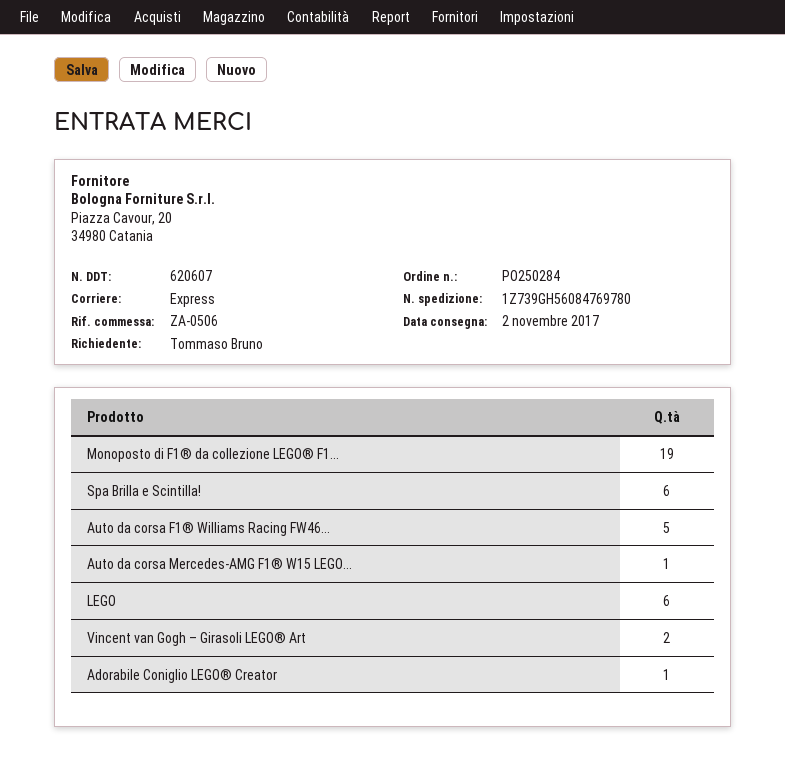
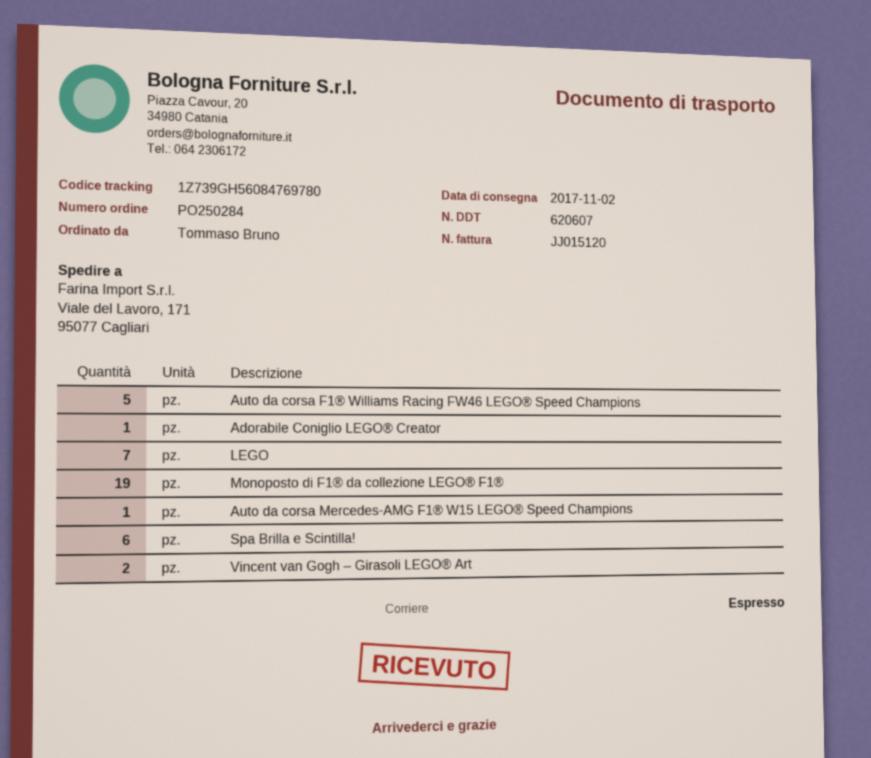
LEGO: 6 -> 7

